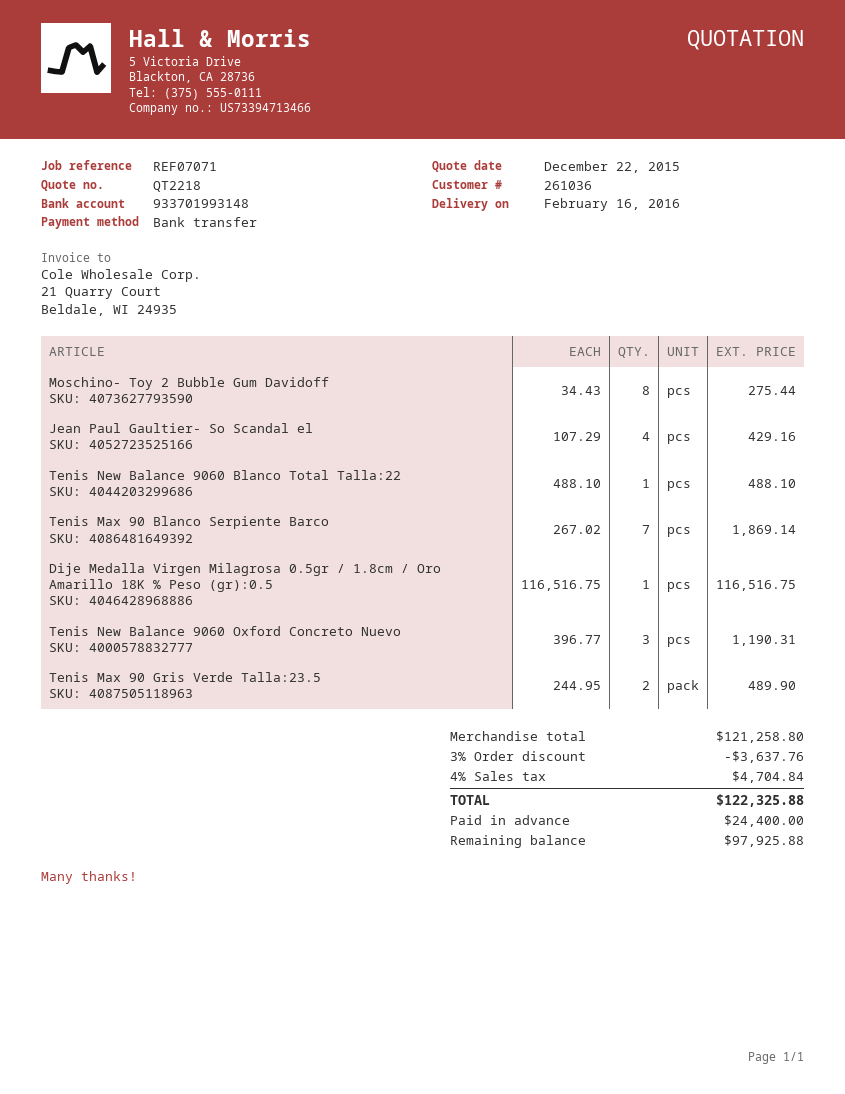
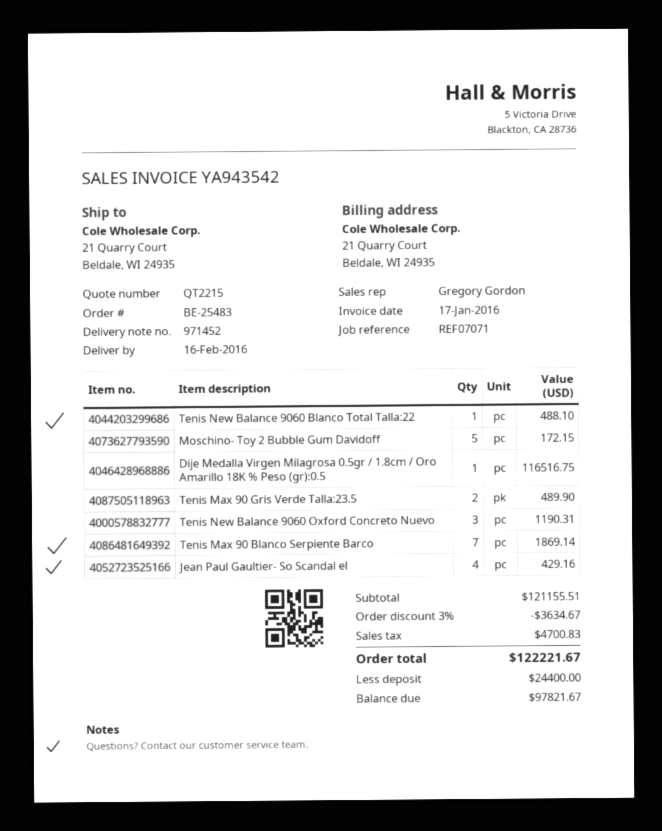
quote number: QT2218 -> QT2215
Moschino- Toy 2 Bubble Gum Davidoff: 8 for 275.44 -> 5 for 172.15
subtotal: 121258.80 -> 121155.51
discount: 3% = 3637.76 -> 3% = 3634.67
tax: 4704.84 -> 4700.83
total: 122325.88 -> 122221.67
balance: 97925.88 -> 97821.67

